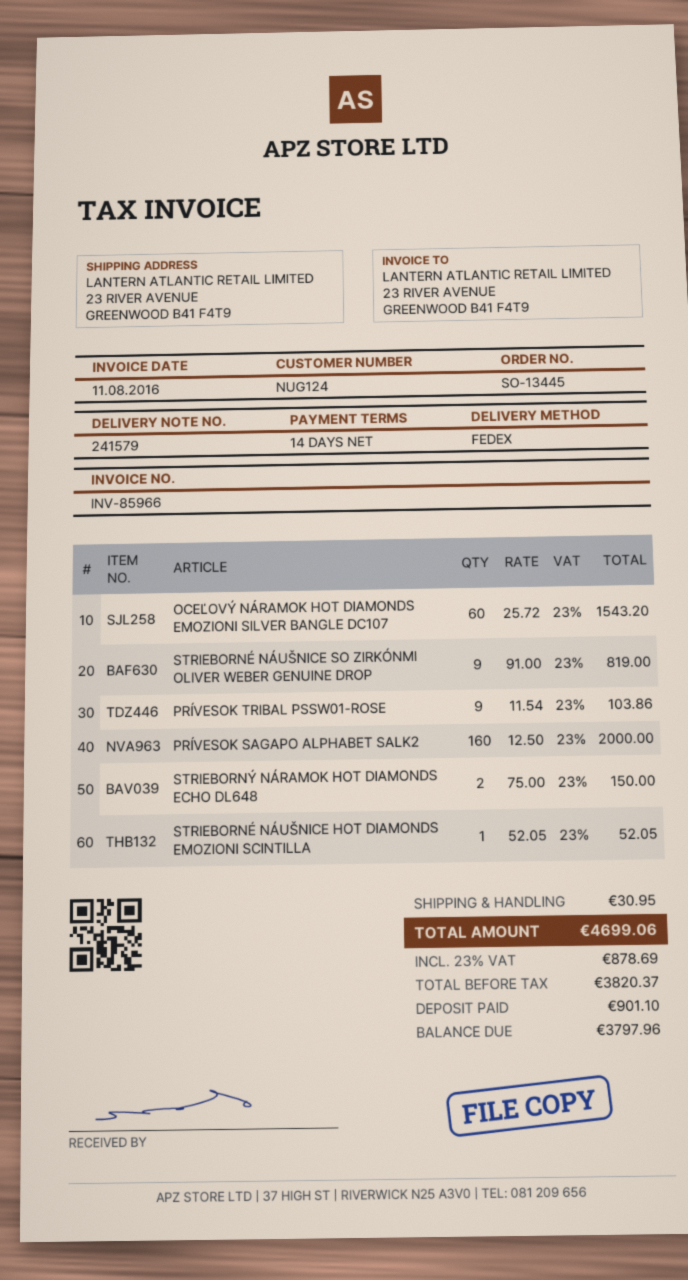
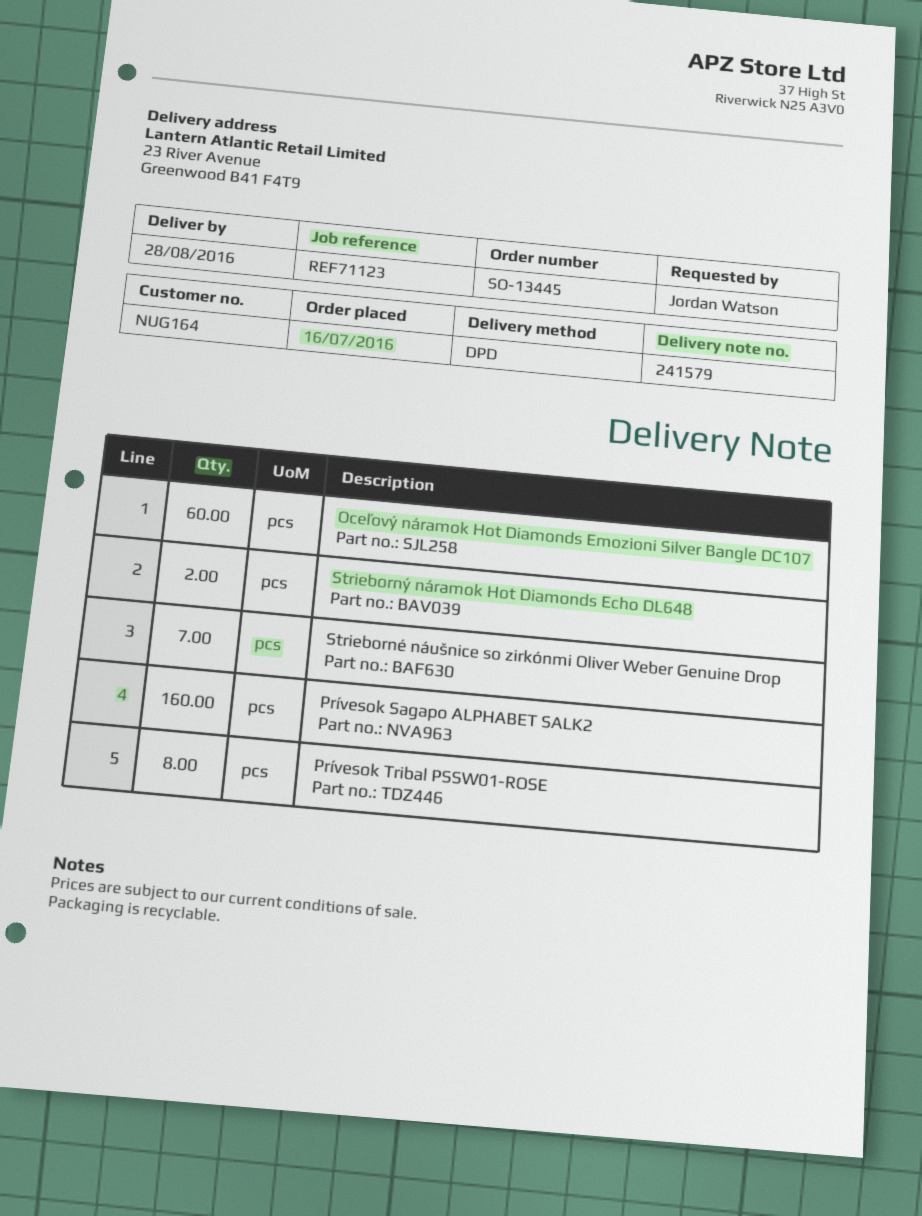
customer number: NUG124 -> NUG164
shipping method: FedEx -> DPD
STRIEBORNÉ NÁUŠNICE SO ZIRKÓNMI OLIVER WEBER GENUINE DROP: 9 -> 7
PRÍVESOK TRIBAL PSSW01-ROSE: 9 -> 8
STRIEBORNÉ NÁUŠNICE HOT DIAMONDS EMOZIONI SCINTILLA: 1 -> none

